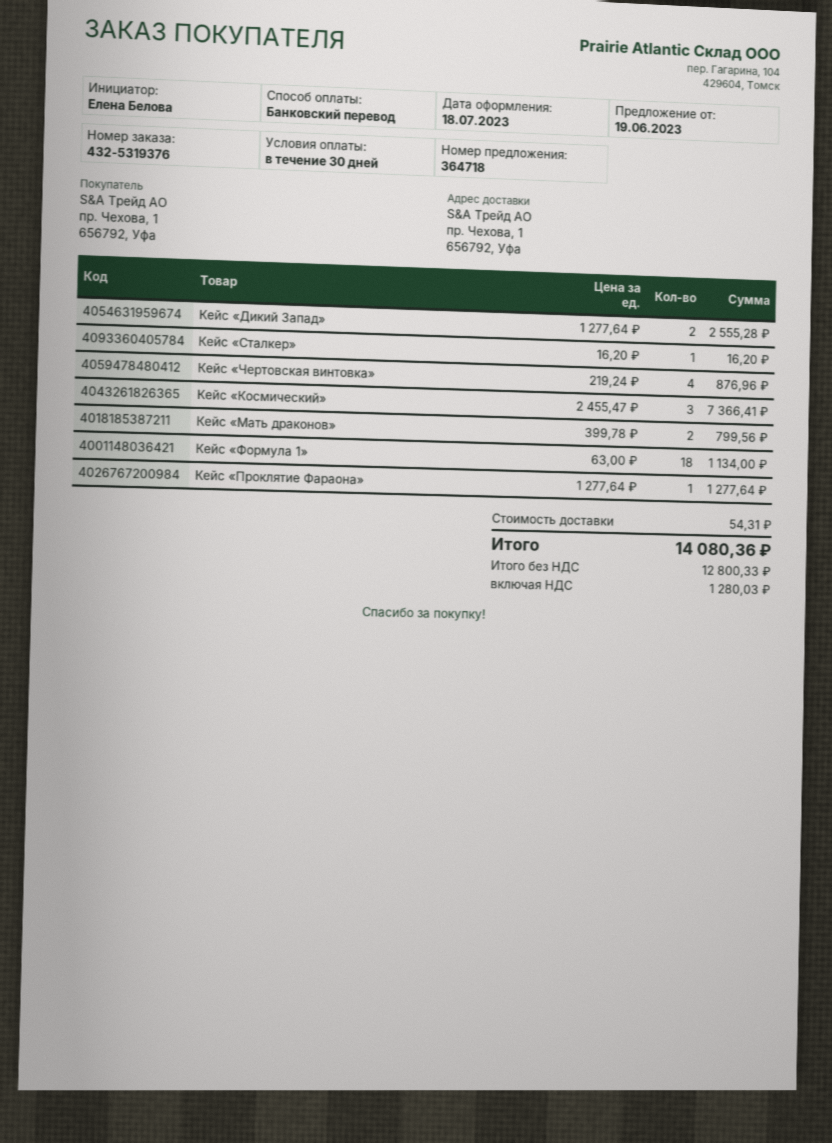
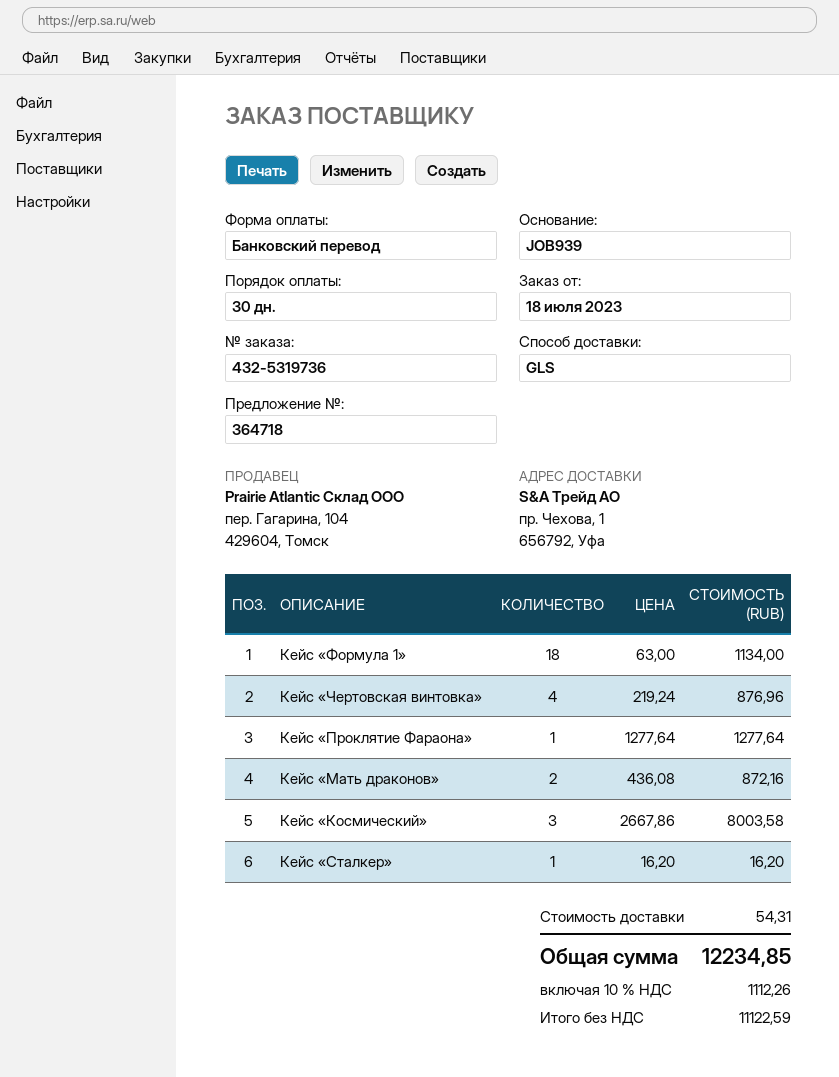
order number: 432-5319376 -> 432-5319736
Кейс «Дикий Запад»: 2 x 1277.64 = 2555.28 -> none
Кейс «Космический»: 3 x 2455.47 = 7366.41 -> 3 x 2667.86 = 8003.58
Кейс «Мать драконов»: 2 x 399.78 = 799.56 -> 2 x 436.08 = 872.16
net: 12800.33 -> 11122.59
tax: 1280.03 -> 1112.26
total: 14080.36 -> 12234.85

